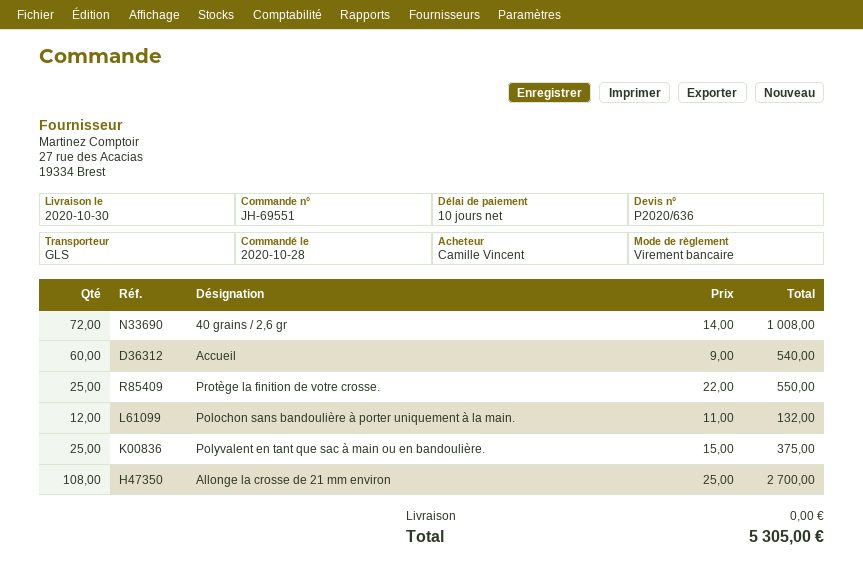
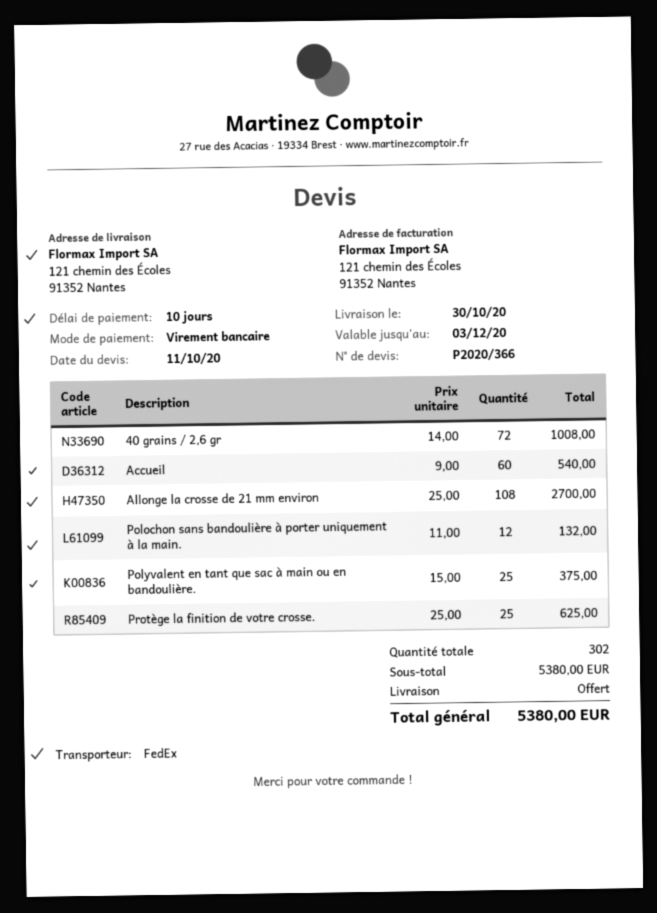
quote number: P2020/636 -> P2020/366
shipping method: GLS -> FedEx
Protège la finition de votre crosse.: 25 x 22.00 = 550.00 -> 25 x 25.00 = 625.00
total: 5305.00 -> 5380.00

